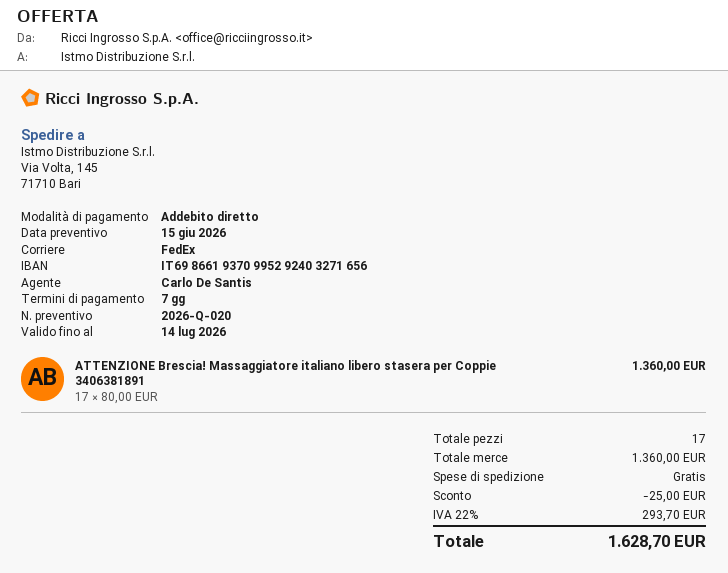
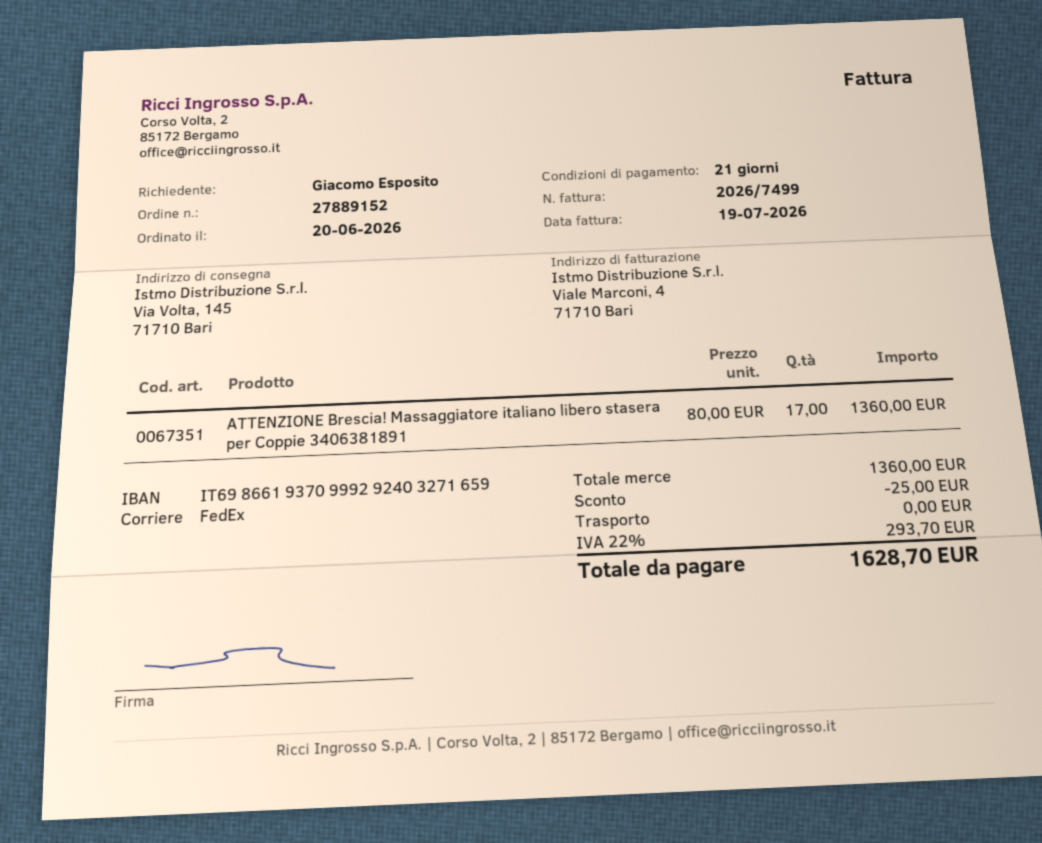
payment terms: 7 days -> 21 days
bank account: IT6986619370995292403271656 -> IT6986619370999292403271659

